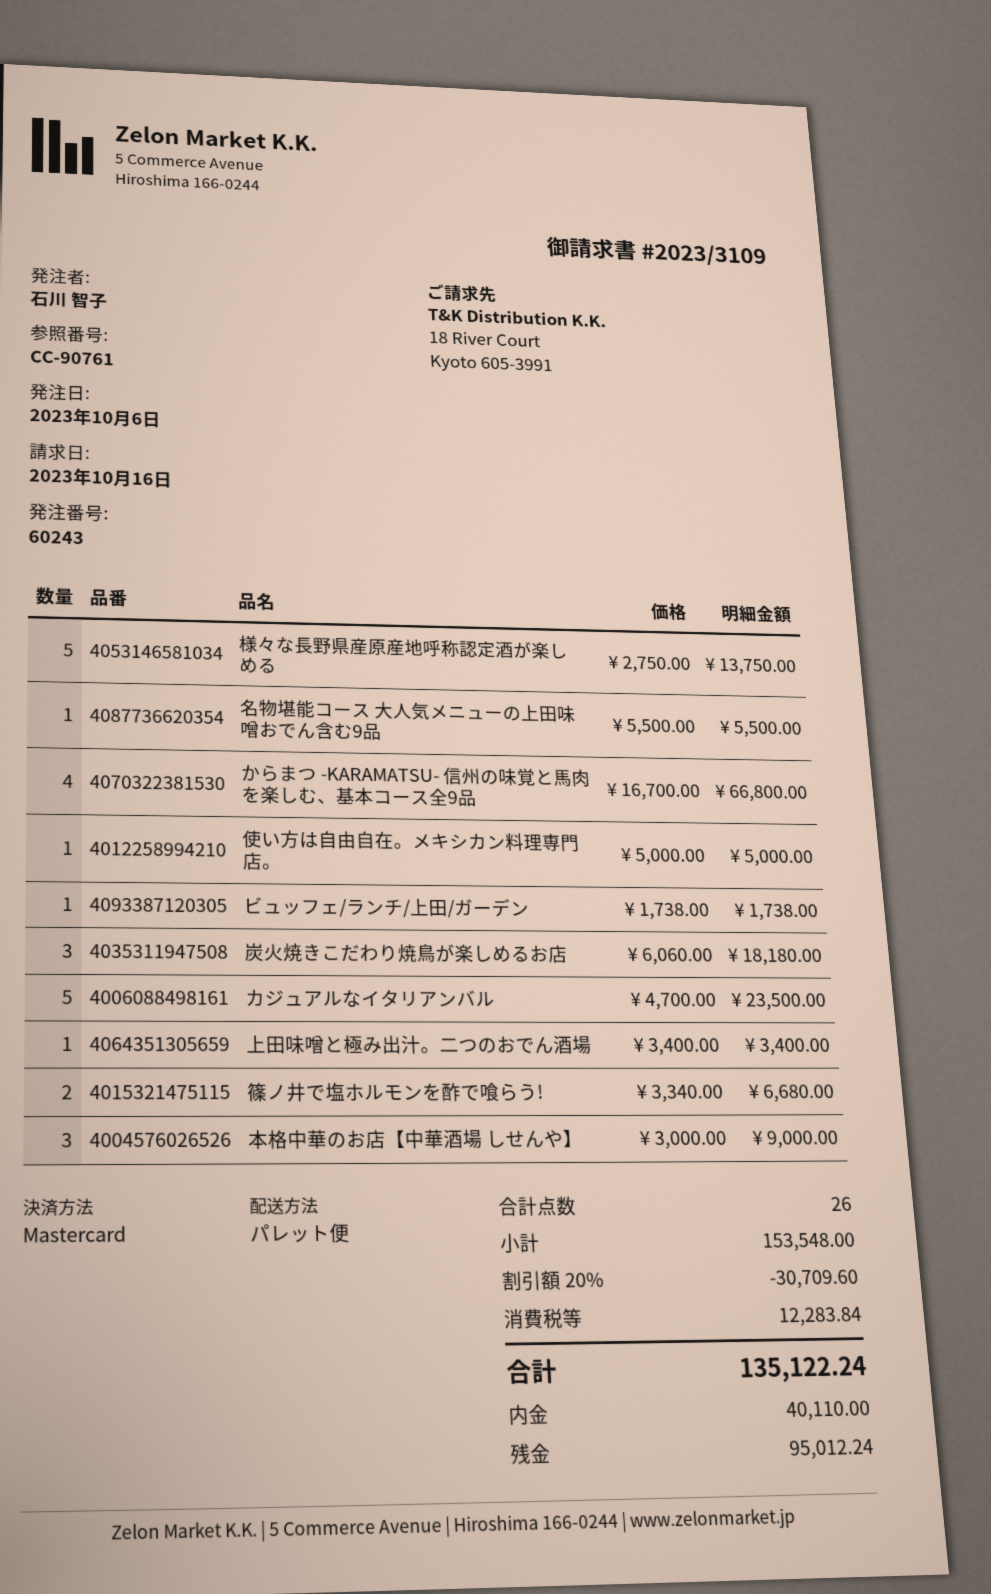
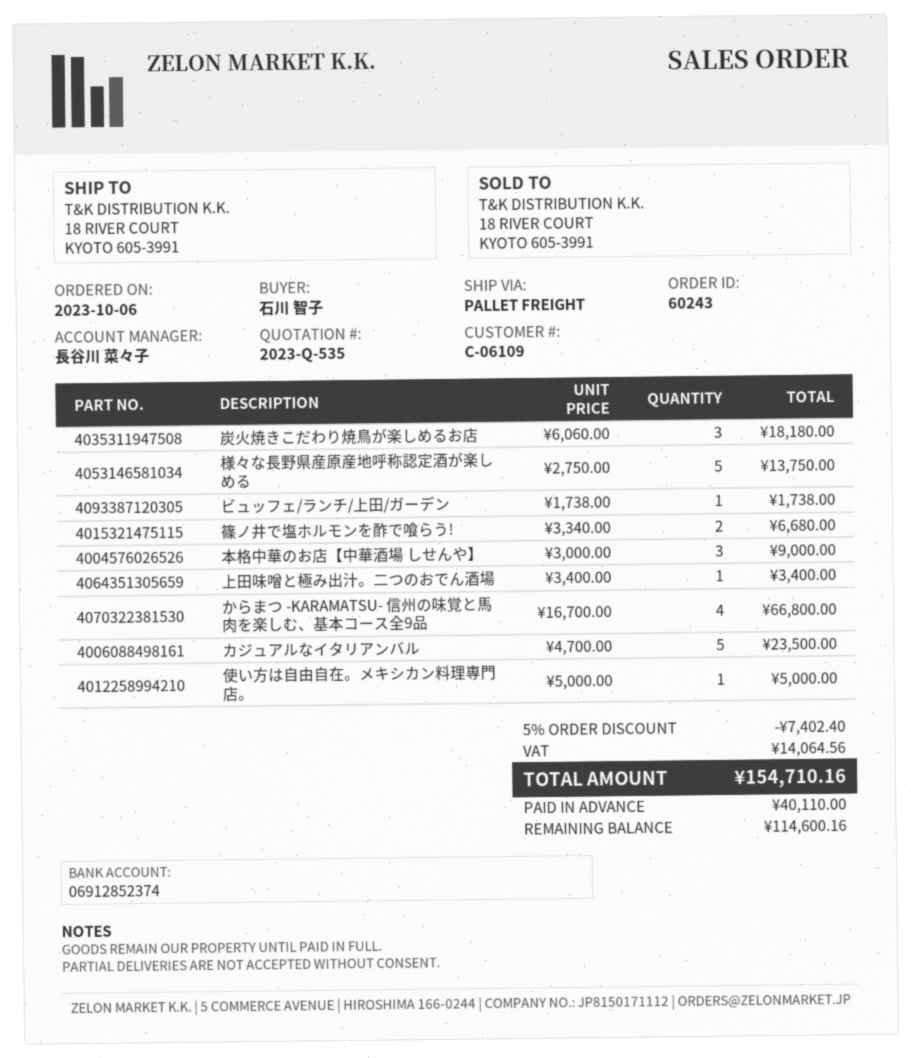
名物堪能コース 大人気メニューの上田味噌おでん含む9品: 1 x 5500.00 = 5500.00 -> none
discount: 20% = 30709.60 -> 5% = 7402.40
tax: 12283.84 -> 14064.56
total: 135122.24 -> 154710.16
balance: 95012.24 -> 114600.16

